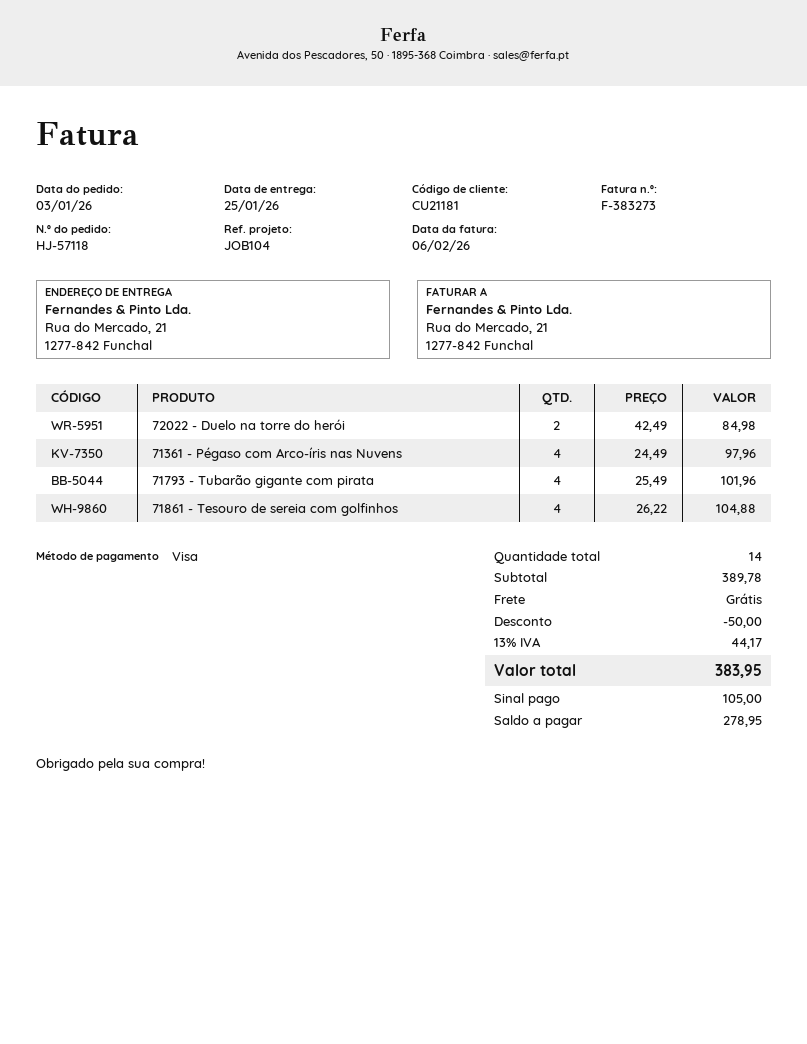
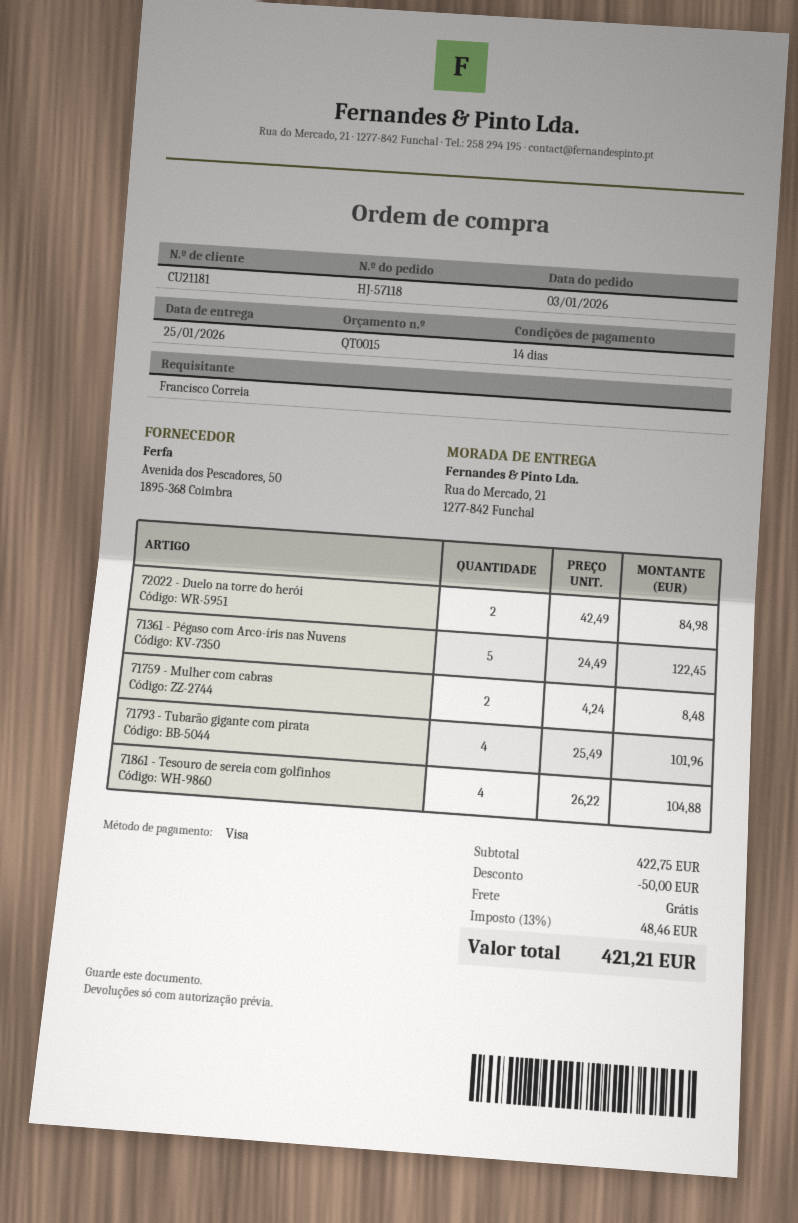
71361 - Pégaso com Arco-íris nas Nuvens: 4 x 24.49 = 97.96 -> 5 x 24.49 = 122.45
71759 - Mulher com cabras: none -> 2 x 4.24 = 8.48
subtotal: 389.78 -> 422.75
tax: 13% = 44.17 -> 13% = 48.46
total: 383.95 -> 421.21

